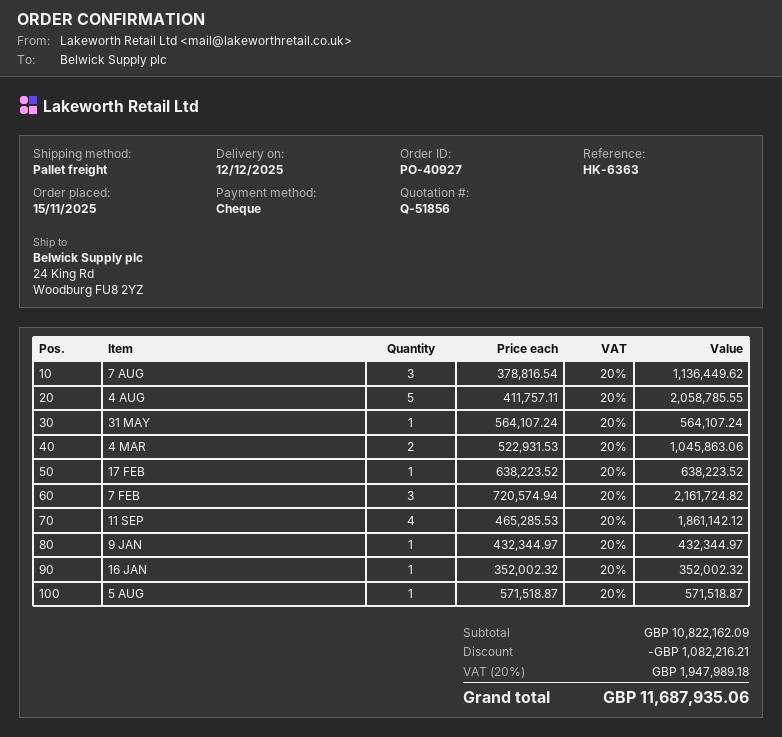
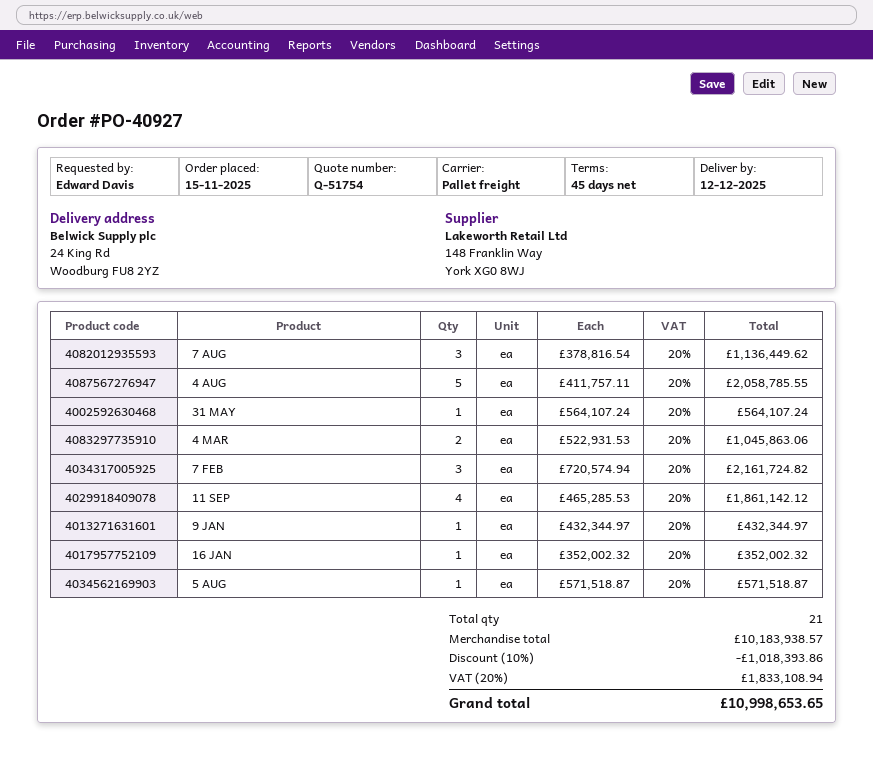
quote number: Q-51856 -> Q-51754
17 FEB: 1 x 638223.52 = 638223.52 -> none
subtotal: 10822162.09 -> 10183938.57
discount: 1082216.21 -> 1018393.86
tax: 20% = 1947989.18 -> 20% = 1833108.94
total: 11687935.06 -> 10998653.65

